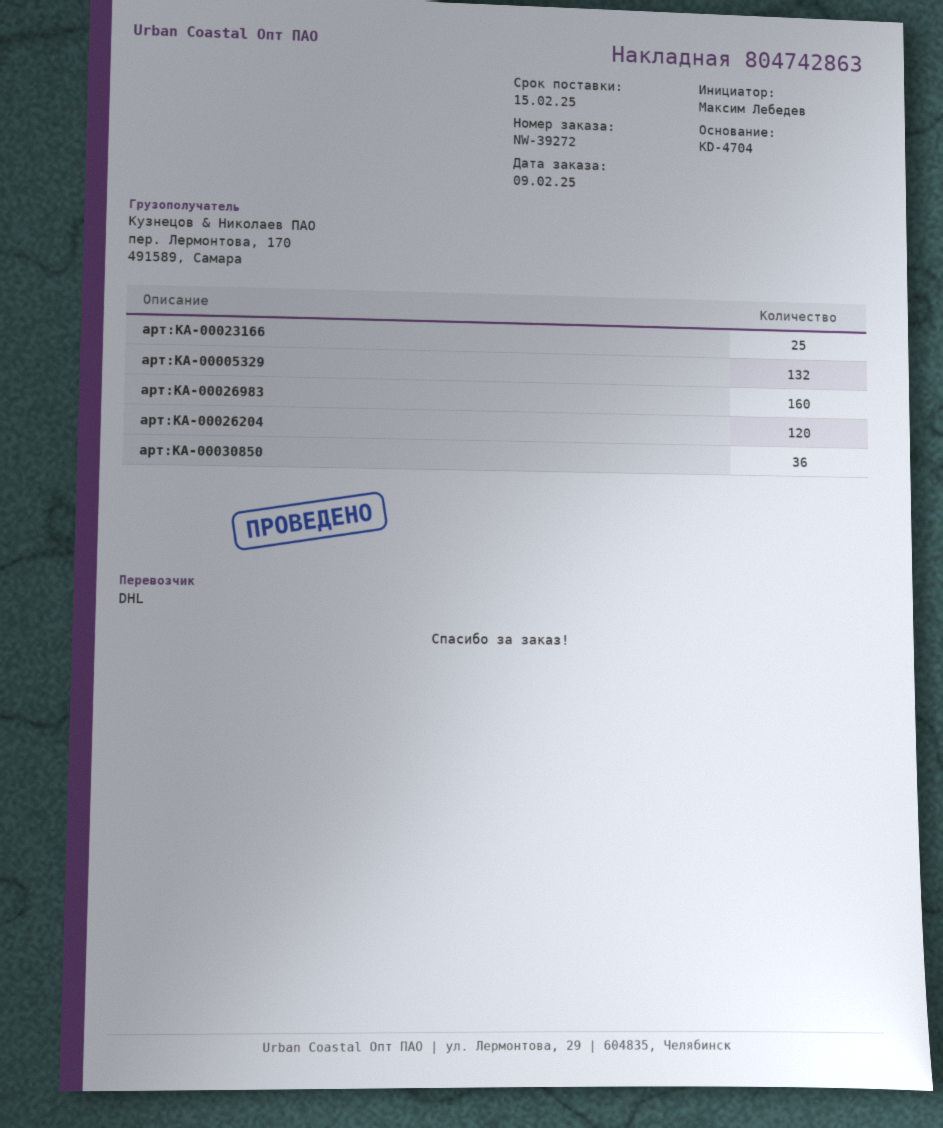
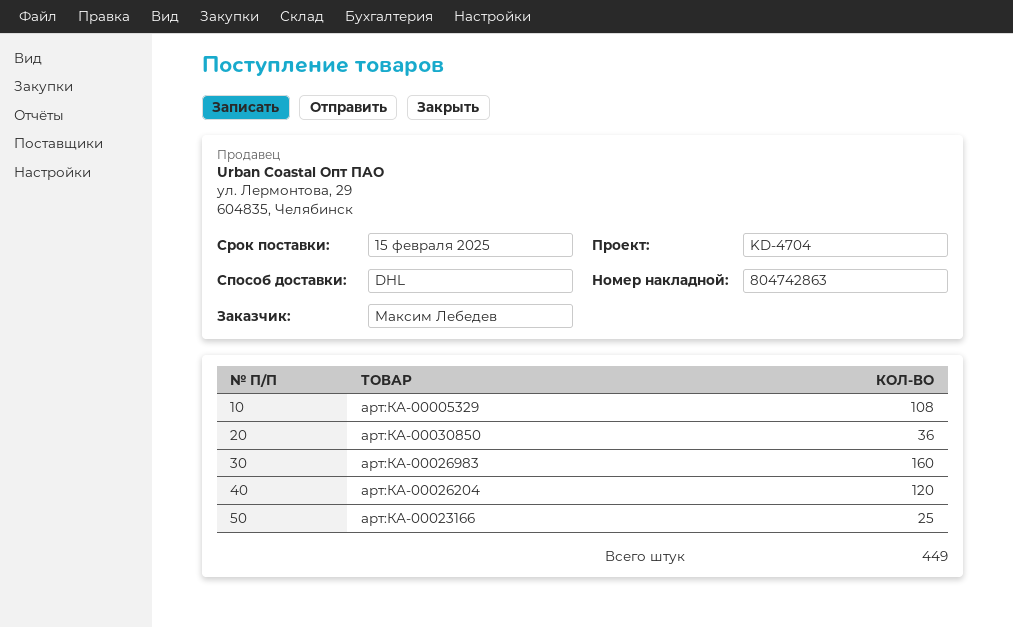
арт:КА-00005329: 132 -> 108

